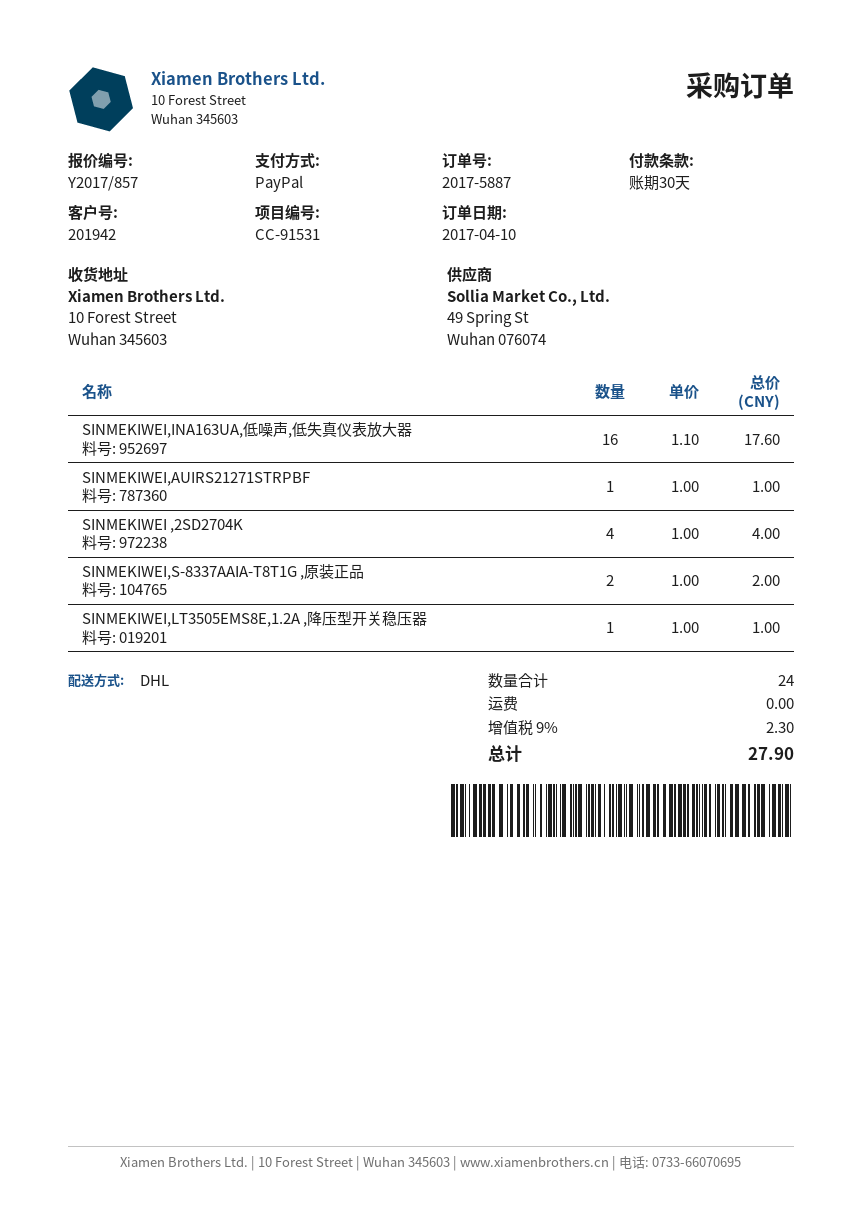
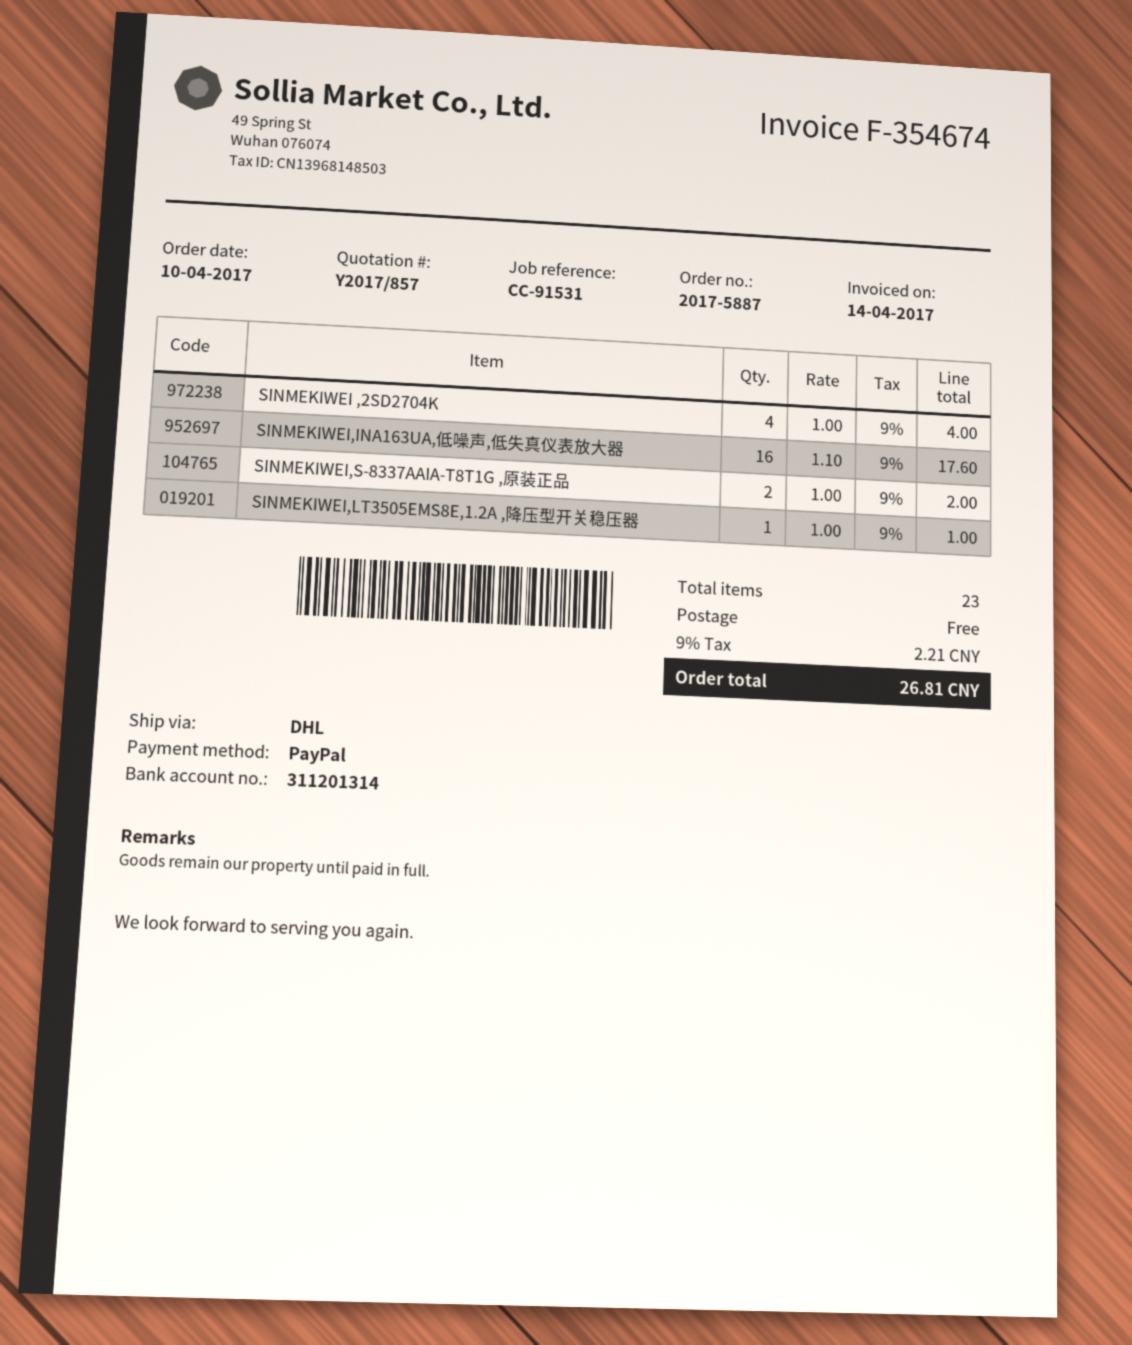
SINMEKIWEI,AUIRS21271STRPBF: 1 x 1.00 = 1.00 -> none
total quantity: 24 -> 23
tax: 9% = 2.30 -> 9% = 2.21
total: 27.90 -> 26.81

